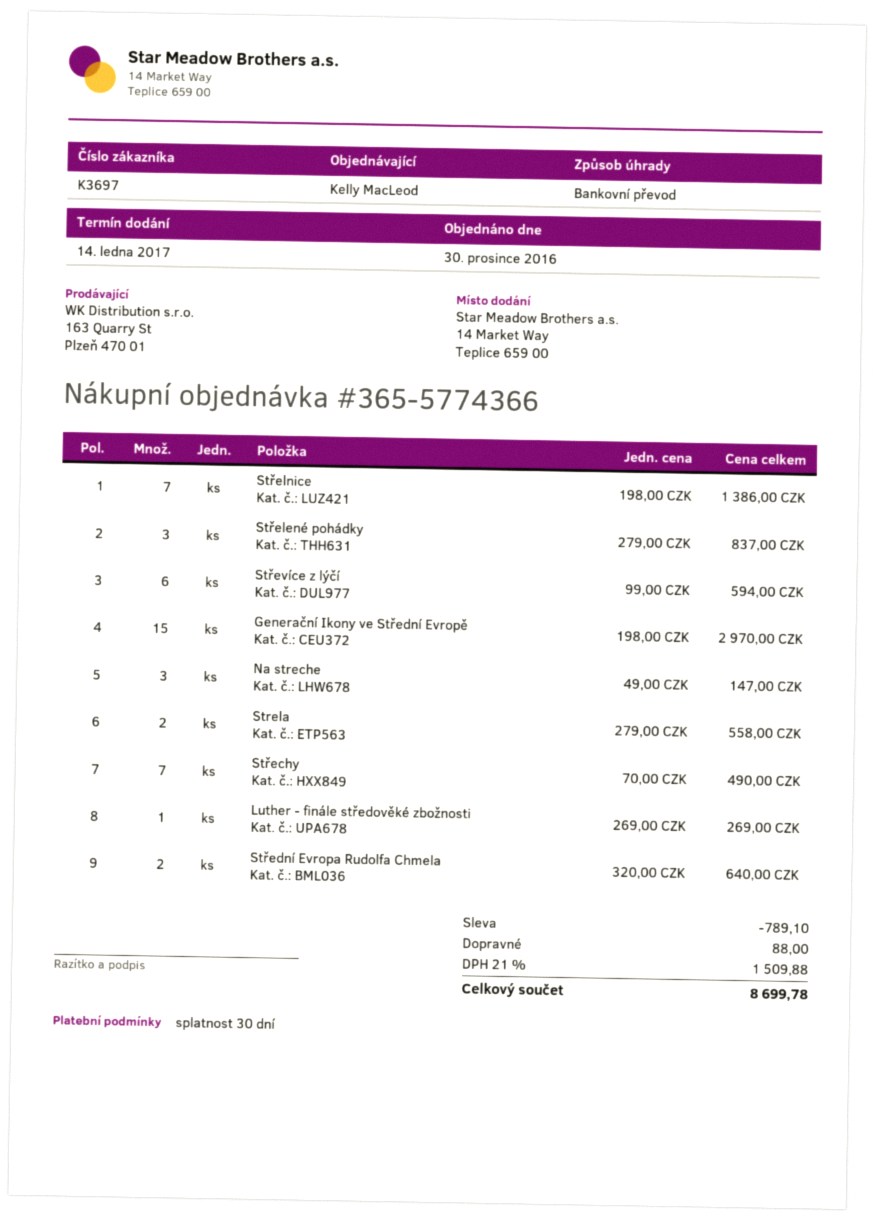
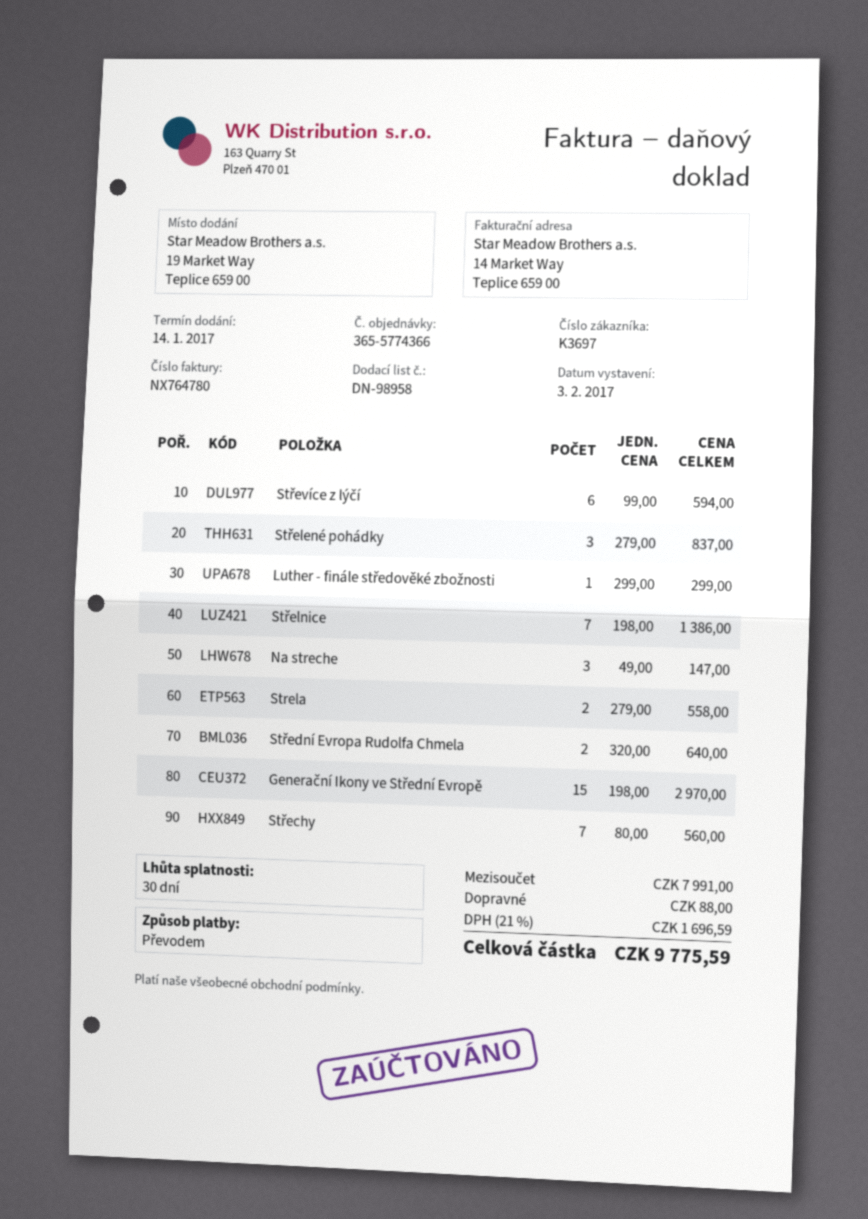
ship to: 14 Market Way, Teplice 659 00 -> 19 Market Way, Teplice 659 00
Střechy: 7 x 70.00 = 490.00 -> 7 x 80.00 = 560.00
Luther - finále středověké zbožnosti: 1 x 269.00 = 269.00 -> 1 x 299.00 = 299.00
discount: 789.10 -> none
tax: 21% = 1509.88 -> 21% = 1696.59
total: 8699.78 -> 9775.59

